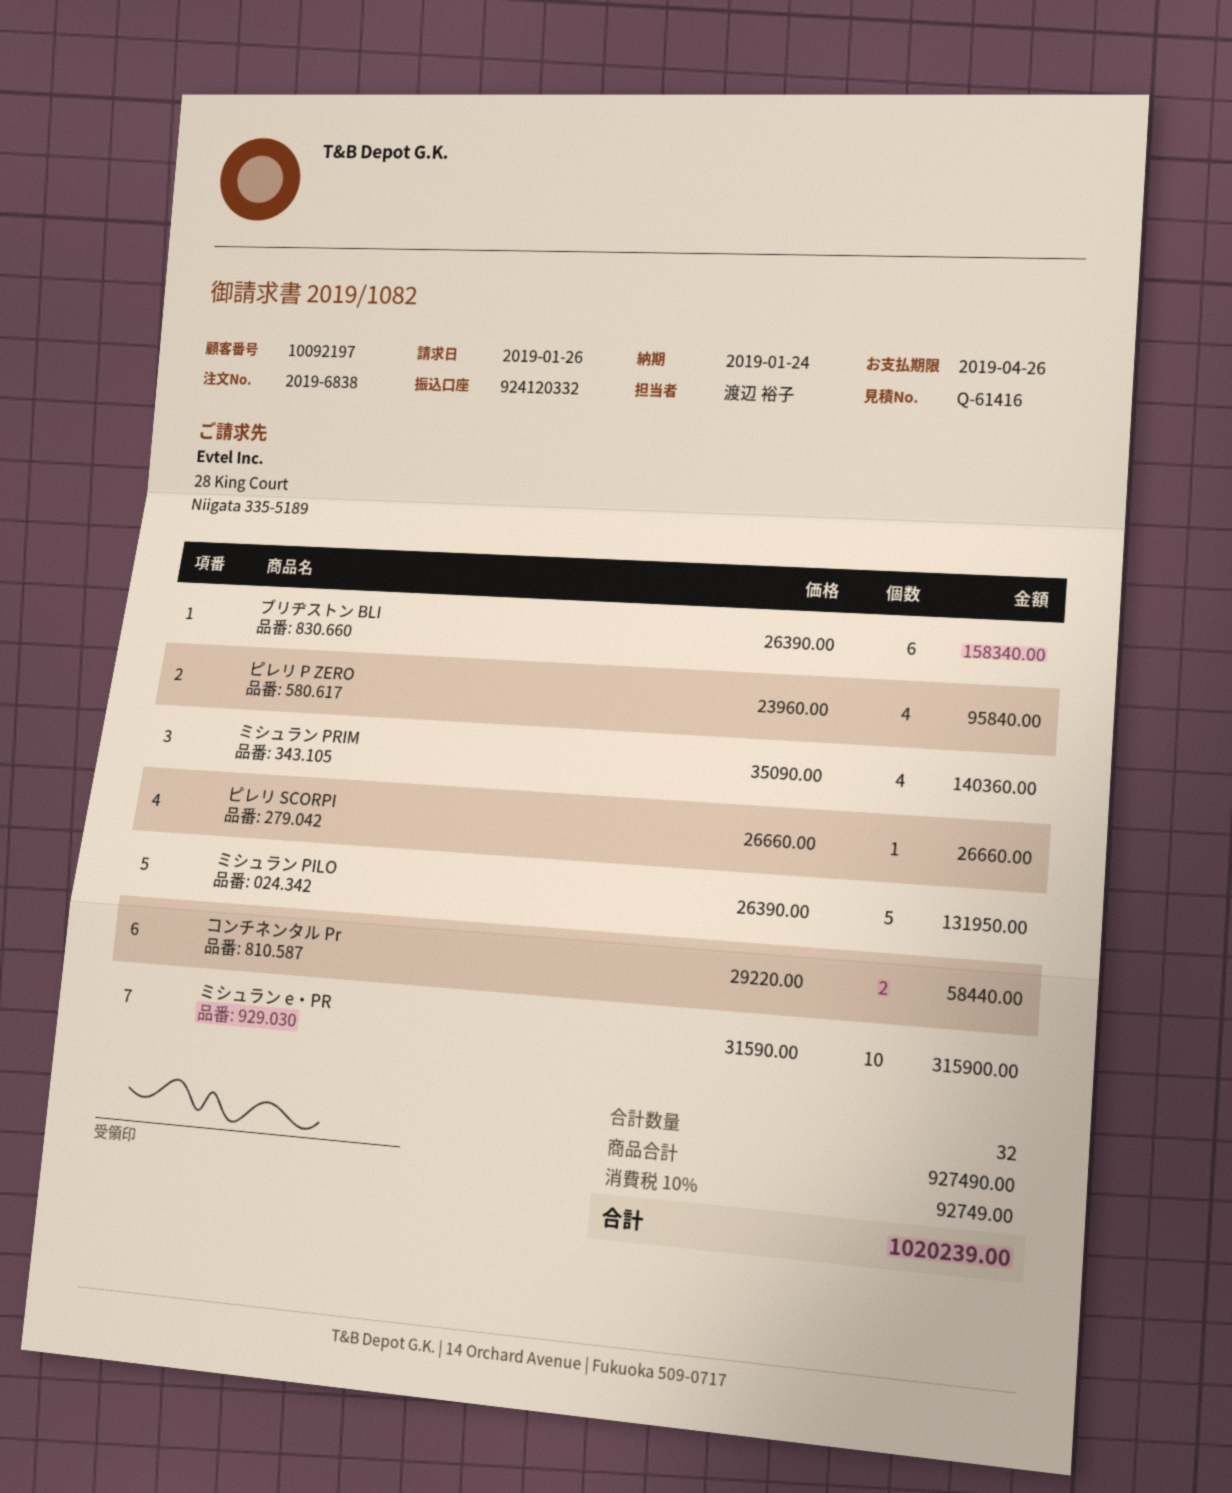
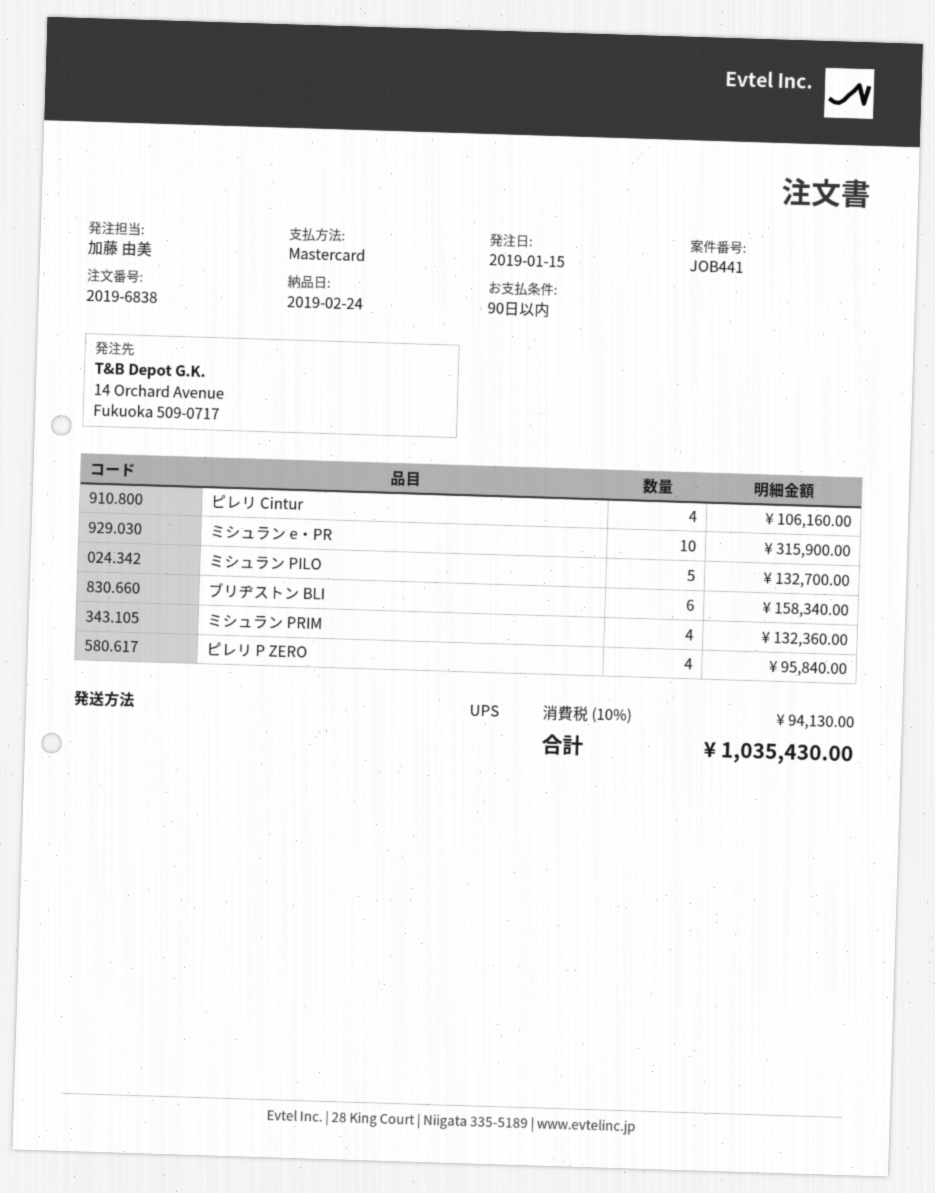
delivery date: 2019-01-24 -> 2019-02-24
ミシュラン PRIM: 4 for 140360.00 -> 4 for 132360.00
ピレリ SCORPI: 1 for 26660.00 -> none
ミシュラン PILO: 5 for 131950.00 -> 5 for 132700.00
コンチネンタル Pr: 2 for 58440.00 -> none
ピレリ Cintur: none -> 4 for 106160.00
tax: 10% = 92749.00 -> 10% = 94130.00
total: 1020239.00 -> 1035430.00

